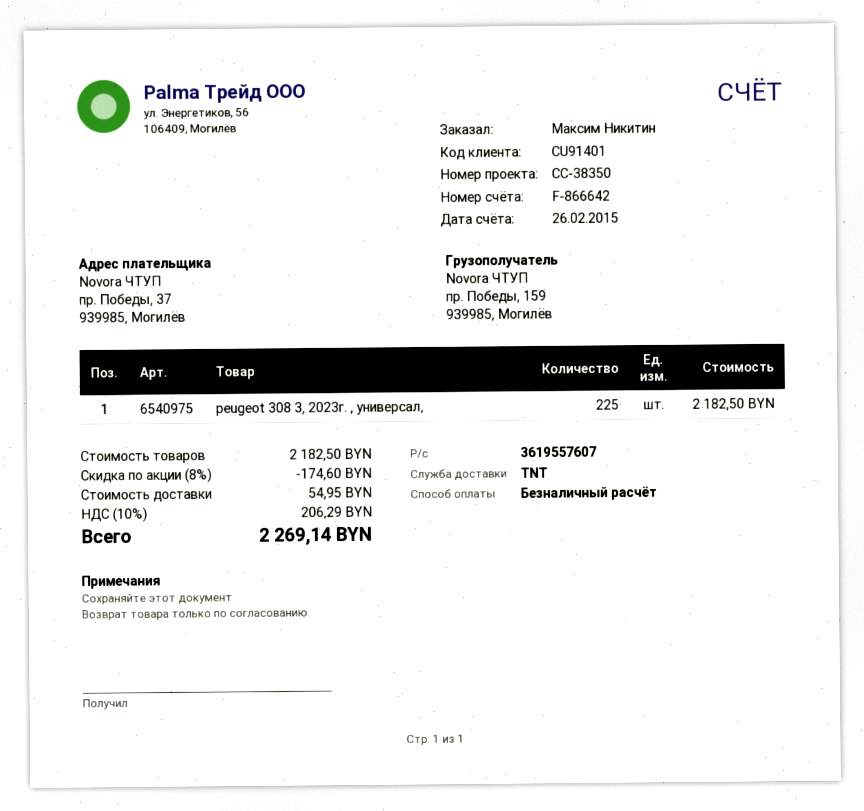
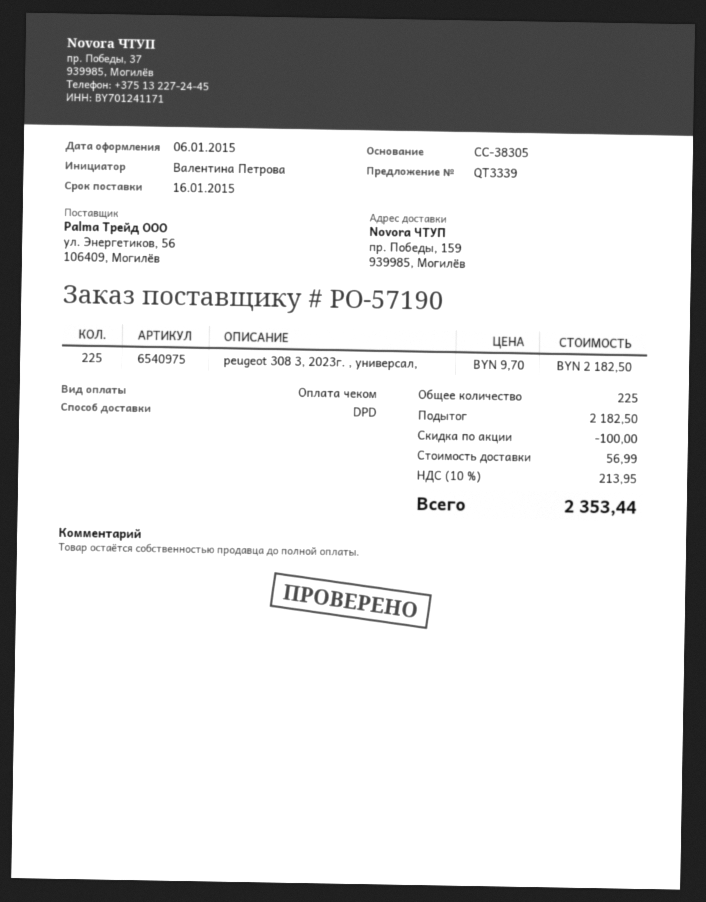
reference: CC-38350 -> CC-38305
ordered by: Максим Никитин -> Валентина Петрова
payment method: bank transfer -> cheque
shipping method: TNT -> DPD
discount: 174.60 -> 100.00
shipping: 54.95 -> 56.99
tax: 10% = 206.29 -> 10% = 213.95
total: 2269.14 -> 2353.44

